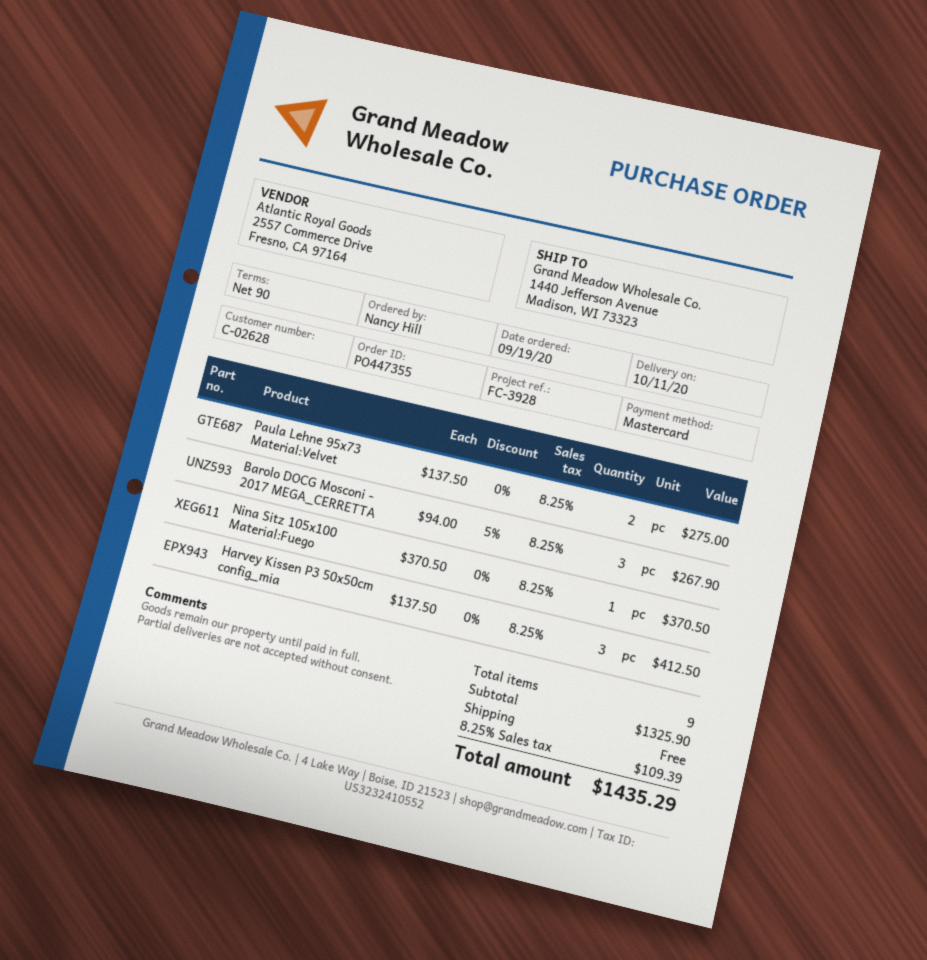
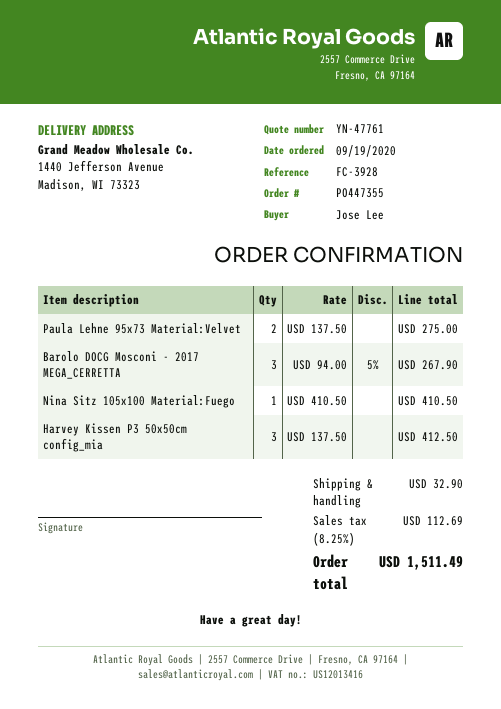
ordered by: Nancy Hill -> Jose Lee
Nina Sitz 105x100 Material:Fuego: 1 x 370.50 = 370.50 -> 1 x 410.50 = 410.50
shipping: 0.00 -> 32.90
tax: 8.25% = 109.39 -> 8.25% = 112.69
total: 1435.29 -> 1511.49

